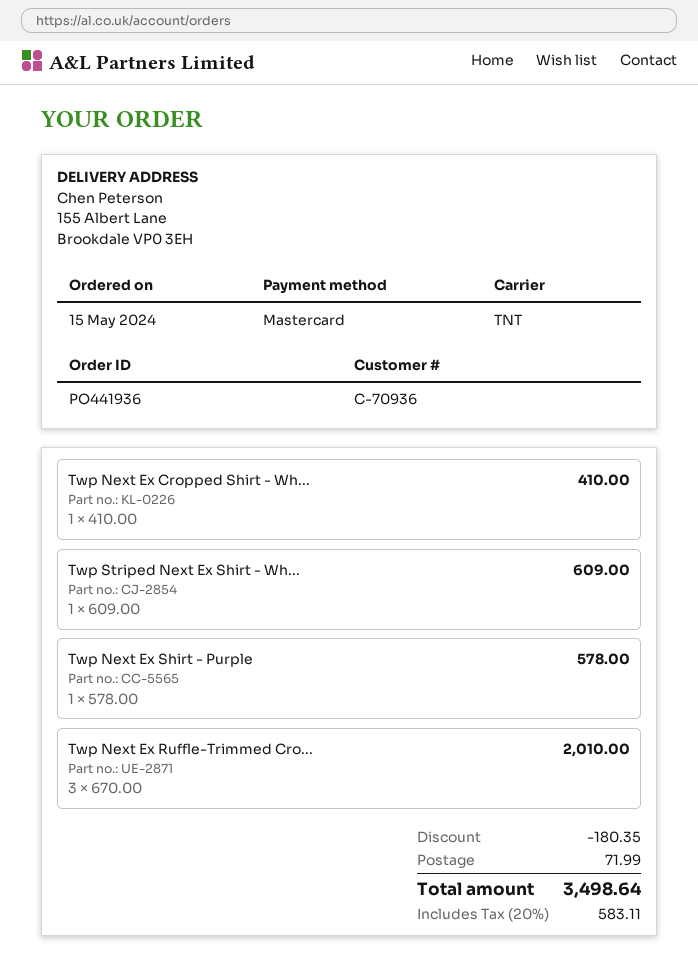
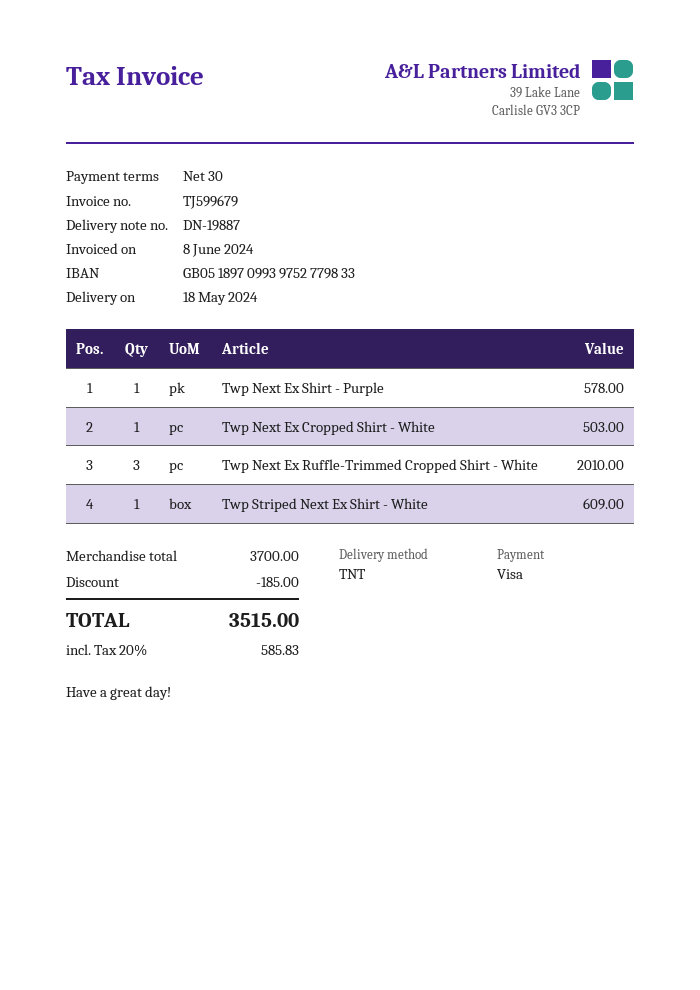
payment method: Mastercard -> Visa
Twp Next Ex Cropped Shirt - Wh...: 1 for 410.00 -> 1 for 503.00
discount: 180.35 -> 185.00
shipping: 71.99 -> none
tax: 20% = 583.11 -> 20% = 585.83
total: 3498.64 -> 3515.00

